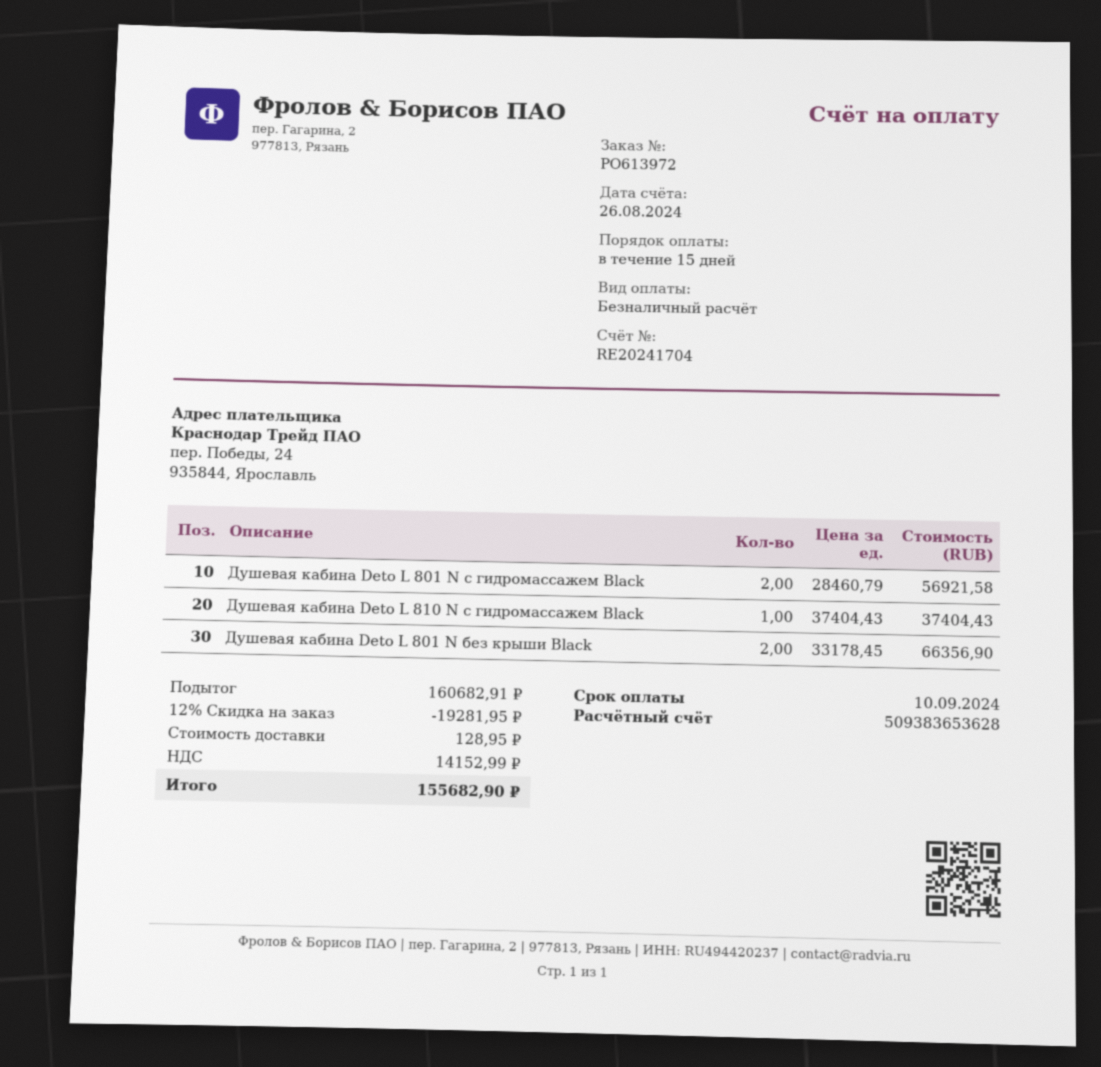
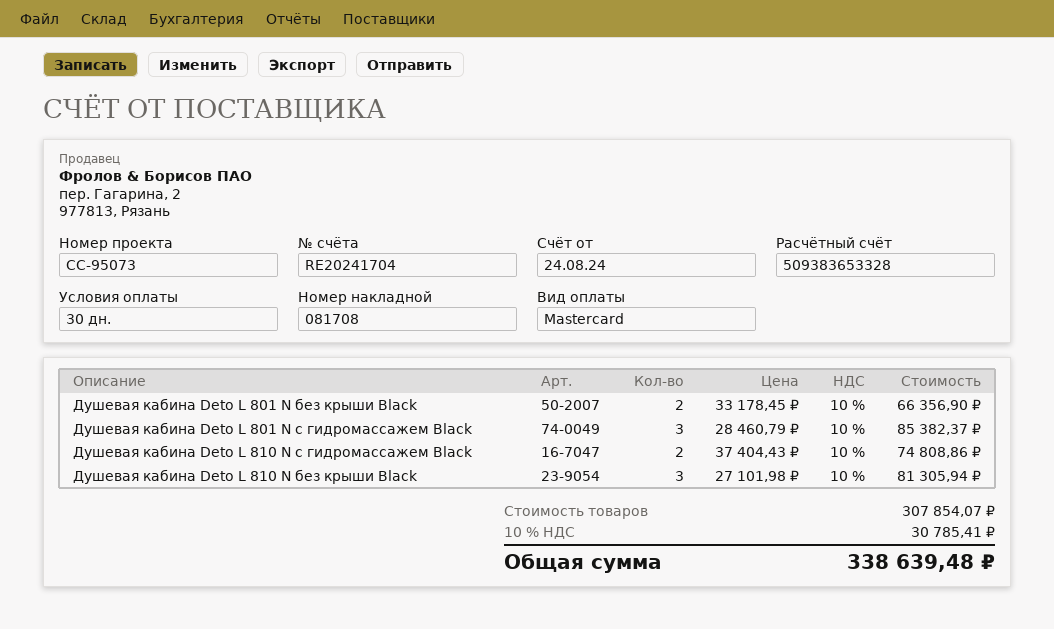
invoice date: 2024-08-26 -> 2024-08-24
payment terms: 15 days -> 30 days
payment method: bank transfer -> Mastercard
bank account: 509383653628 -> 509383653328
Душевая кабина Deto L 801 N с гидромассажем Black: 2 x 28460.79 = 56921.58 -> 3 x 28460.79 = 85382.37
Душевая кабина Deto L 810 N с гидромассажем Black: 1 x 37404.43 = 37404.43 -> 2 x 37404.43 = 74808.86
Душевая кабина Deto L 810 N без крыши Black: none -> 3 x 27101.98 = 81305.94
subtotal: 160682.91 -> 307854.07
discount: 12% = 19281.95 -> none
shipping: 128.95 -> none
tax: 14152.99 -> 30785.41
total: 155682.90 -> 338639.48

